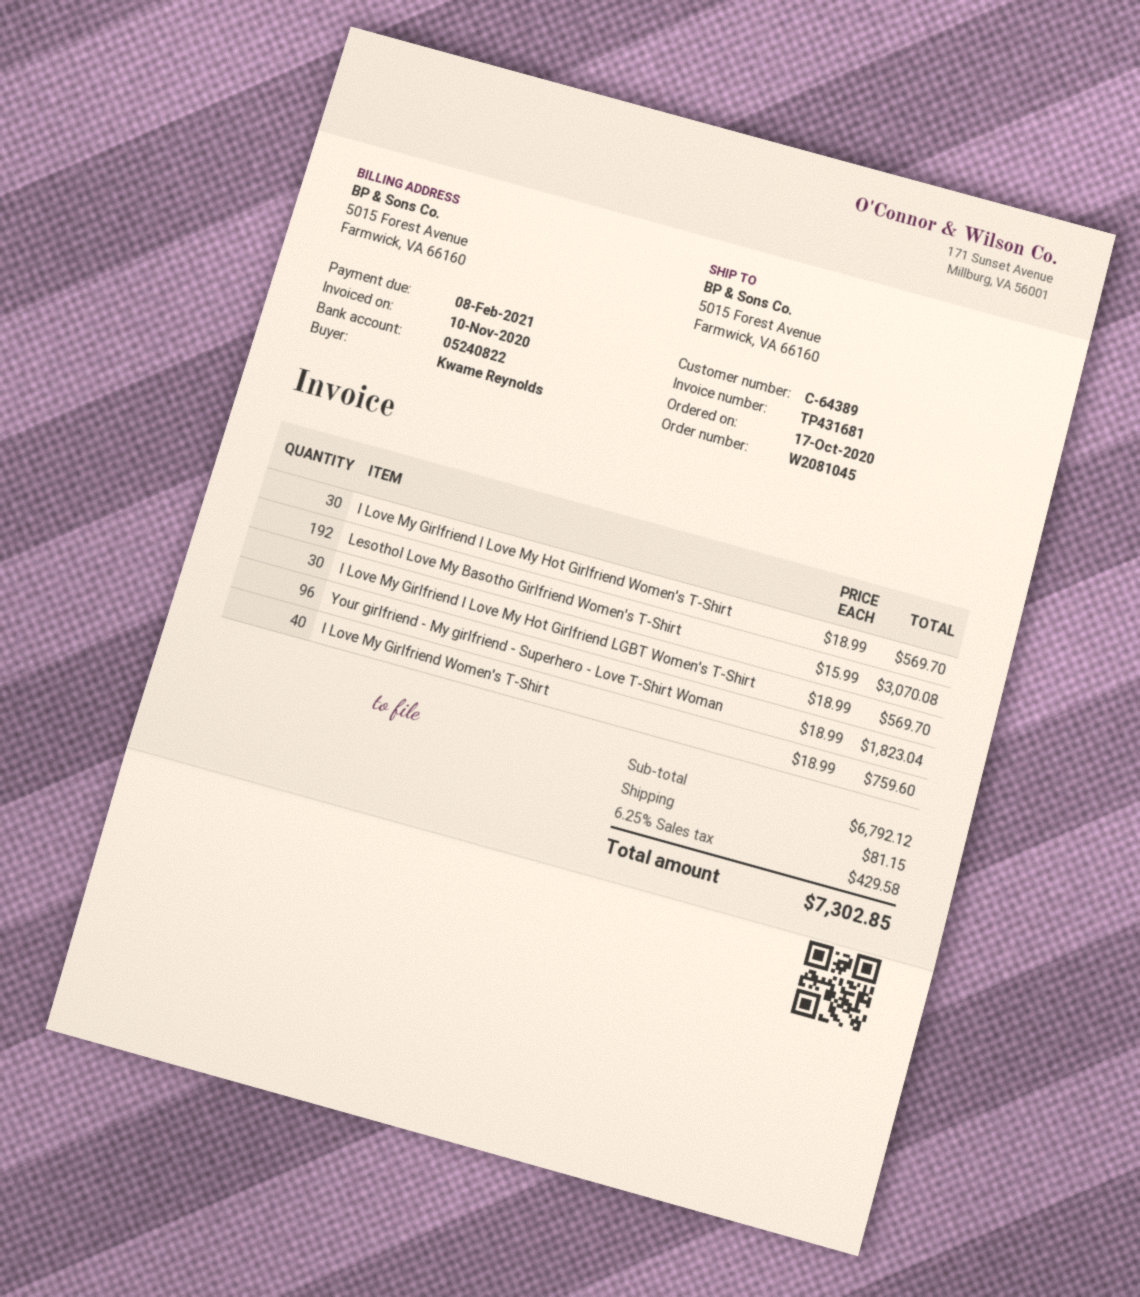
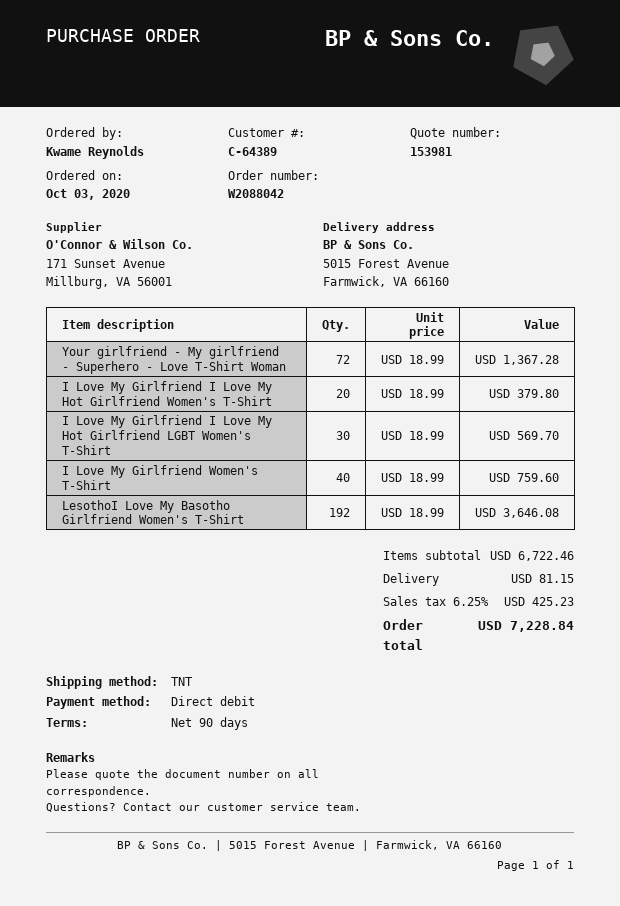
order number: W2081045 -> W2088042
order date: 2020-10-17 -> 2020-10-03
I Love My Girlfriend I Love My Hot Girlfriend Women's T-Shirt: 30 x 18.99 = 569.70 -> 20 x 18.99 = 379.80
LesothoI Love My Basotho Girlfriend Women's T-Shirt: 192 x 15.99 = 3070.08 -> 192 x 18.99 = 3646.08
Your girlfriend - My girlfriend - Superhero - Love T-Shirt Woman: 96 x 18.99 = 1823.04 -> 72 x 18.99 = 1367.28
subtotal: 6792.12 -> 6722.46
tax: 6.25% = 429.58 -> 6.25% = 425.23
total: 7302.85 -> 7228.84

